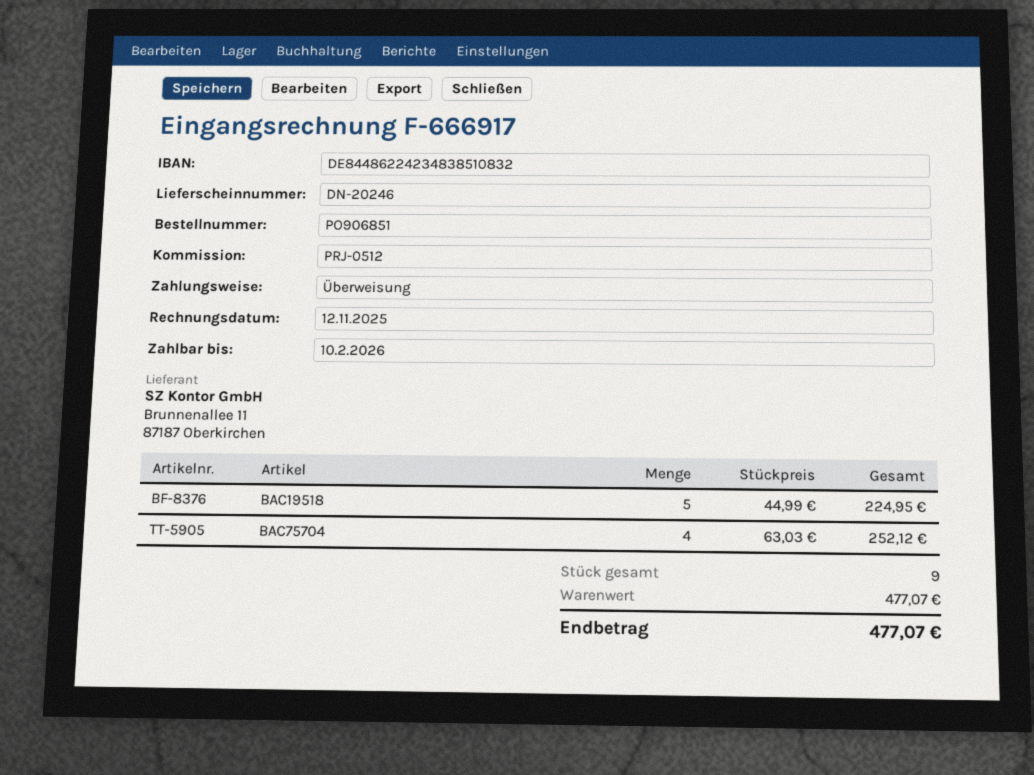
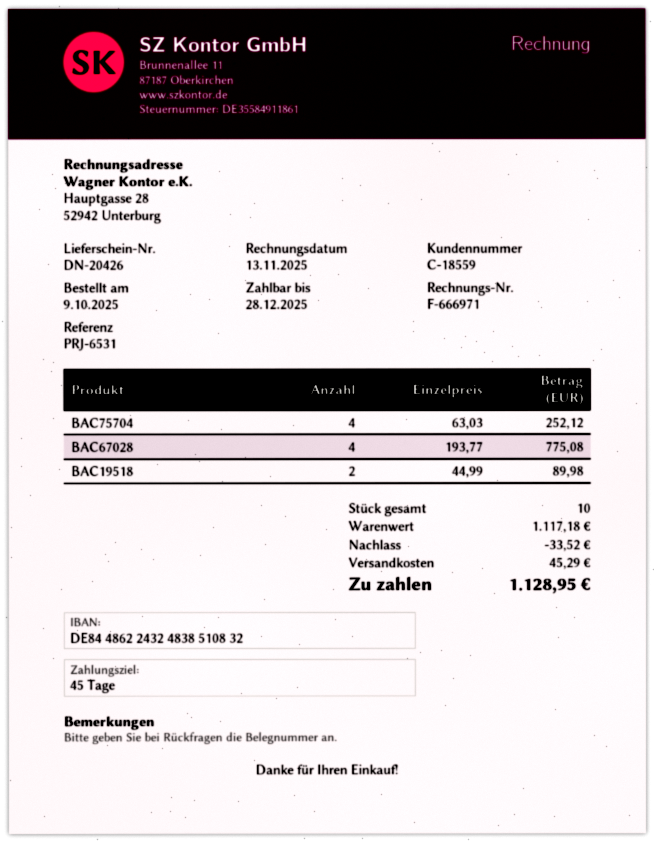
delivery note number: DN-20246 -> DN-20426
invoice number: F-666917 -> F-666971
invoice date: 2025-11-12 -> 2025-11-13
due date: 2026-02-10 -> 2025-12-28
reference: PRJ-0512 -> PRJ-6531
bank account: DE84486224234838510832 -> DE84486224324838510832
BAC19518: 5 x 44.99 = 224.95 -> 2 x 44.99 = 89.98
BAC67028: none -> 4 x 193.77 = 775.08
total quantity: 9 -> 10
subtotal: 477.07 -> 1117.18
discount: none -> 33.52
shipping: none -> 45.29
total: 477.07 -> 1128.95

